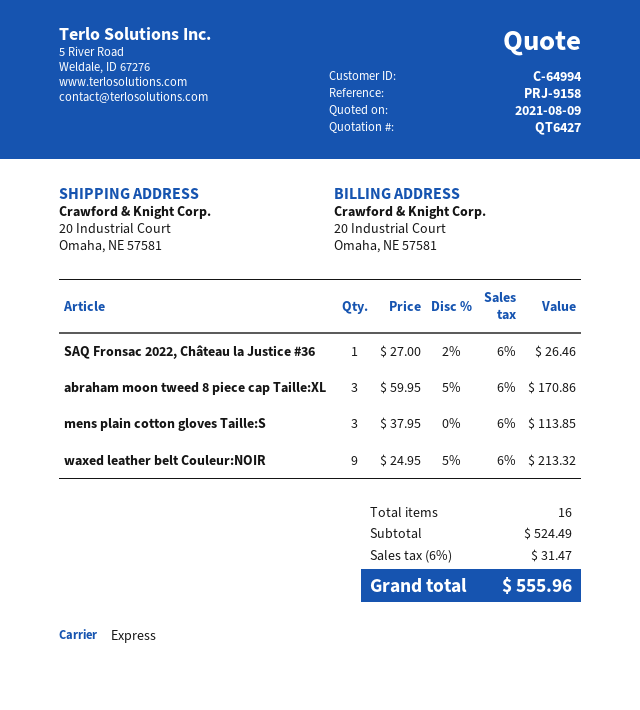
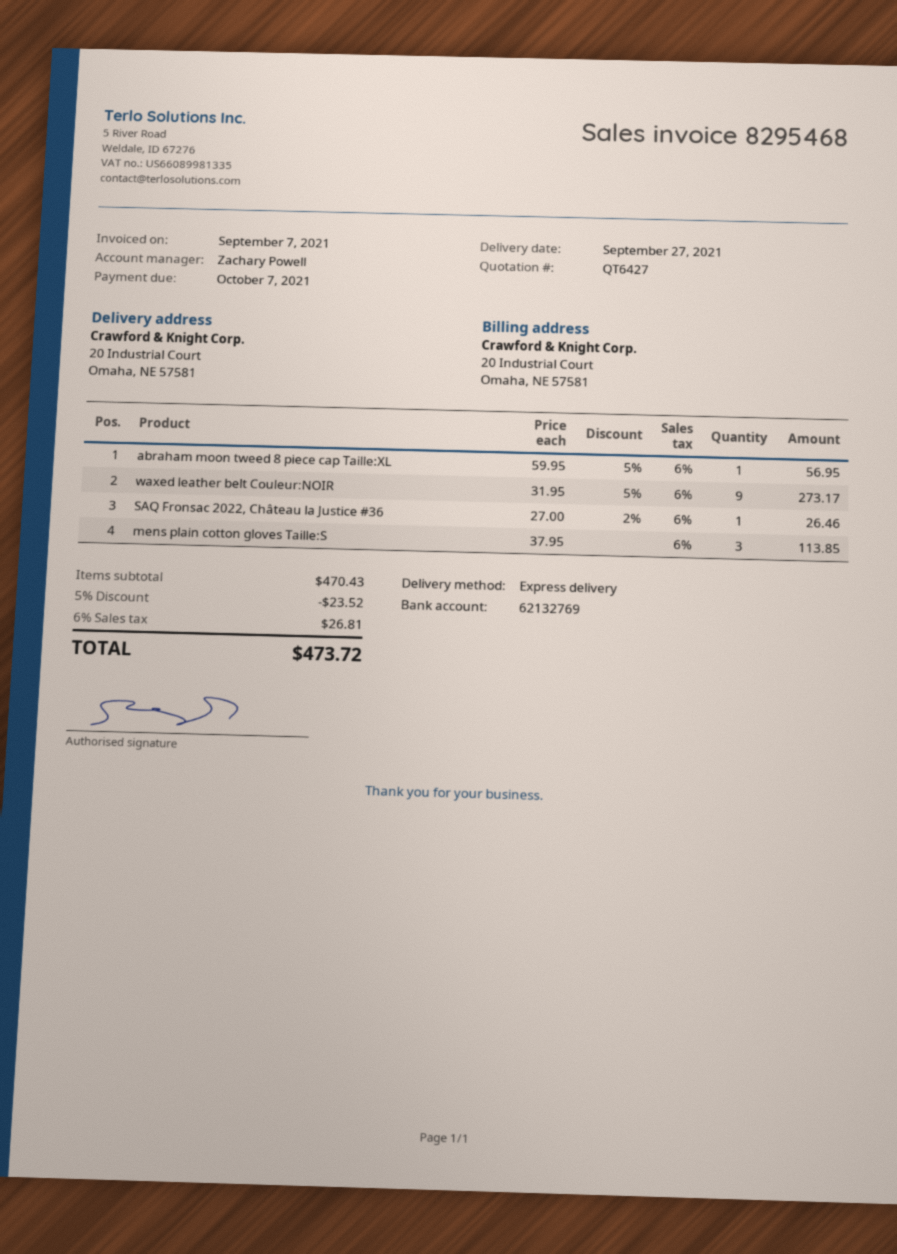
abraham moon tweed 8 piece cap Taille:XL: 3 x 59.95 - 5% = 170.86 -> 1 x 59.95 - 5% = 56.95
waxed leather belt Couleur:NOIR: 9 x 24.95 - 5% = 213.32 -> 9 x 31.95 - 5% = 273.17
subtotal: 524.49 -> 470.43
discount: none -> 5% = 23.52
tax: 6% = 31.47 -> 6% = 26.81
total: 555.96 -> 473.72

